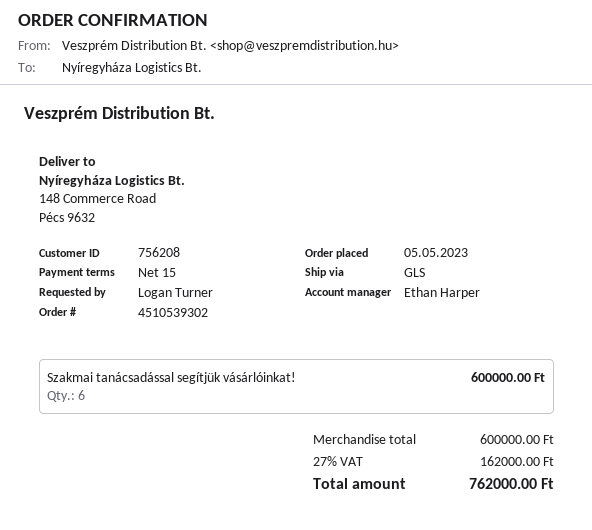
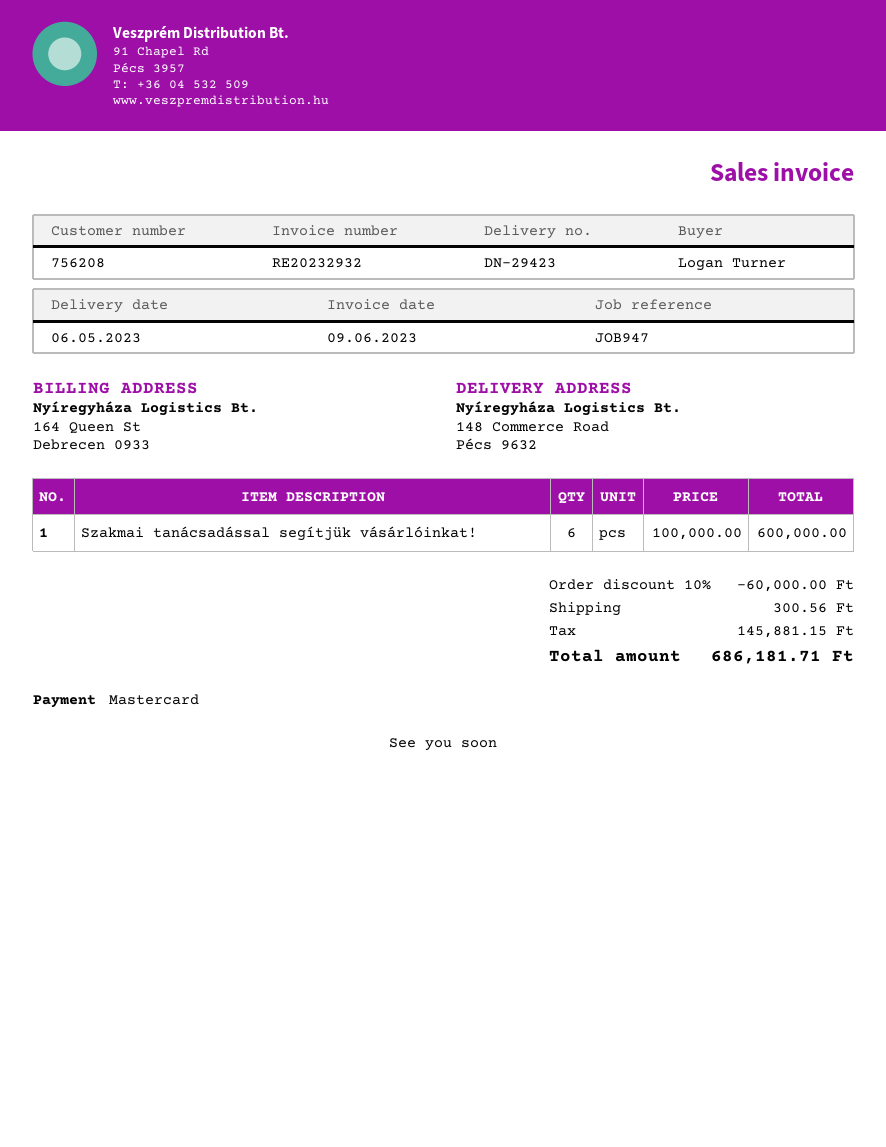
discount: none -> 10% = 60000.00
shipping: none -> 300.56
tax: 162000.00 -> 145881.15
total: 762000.00 -> 686181.71

